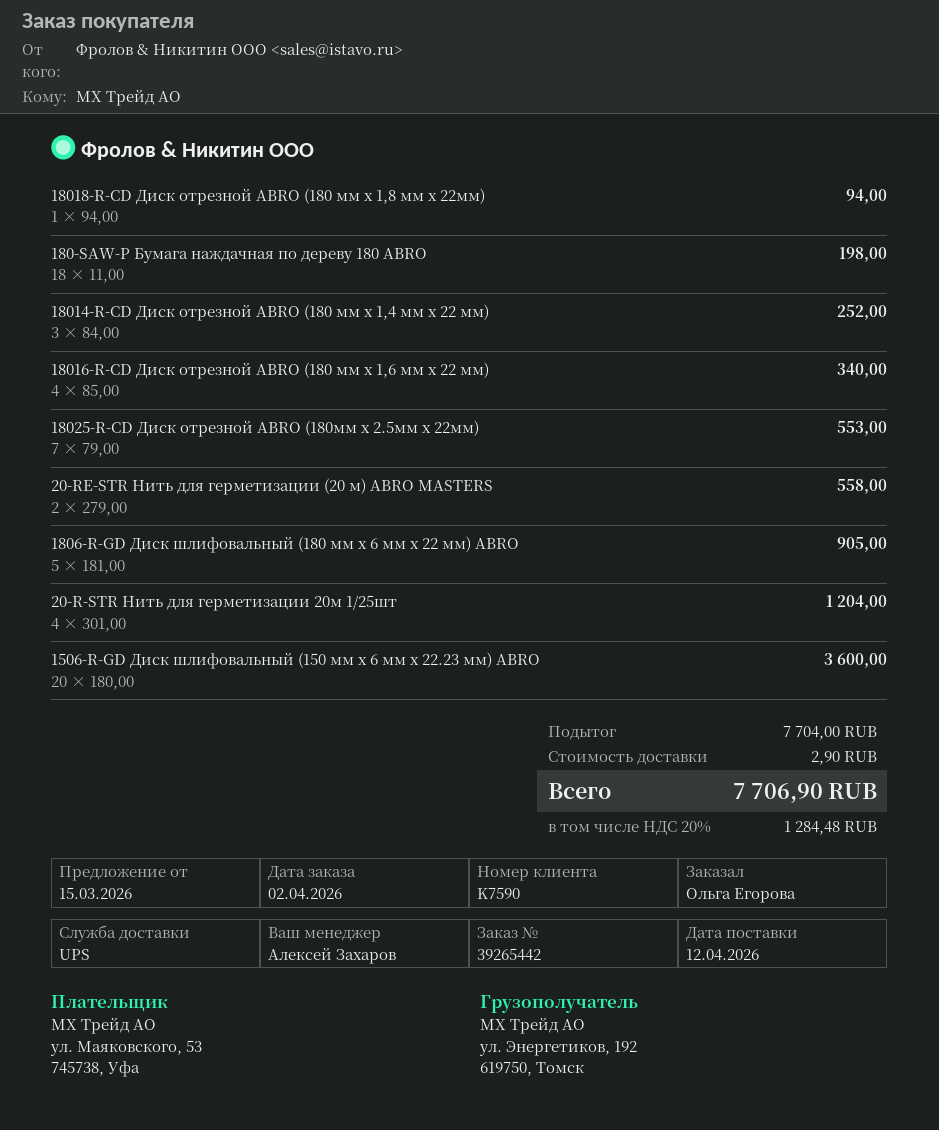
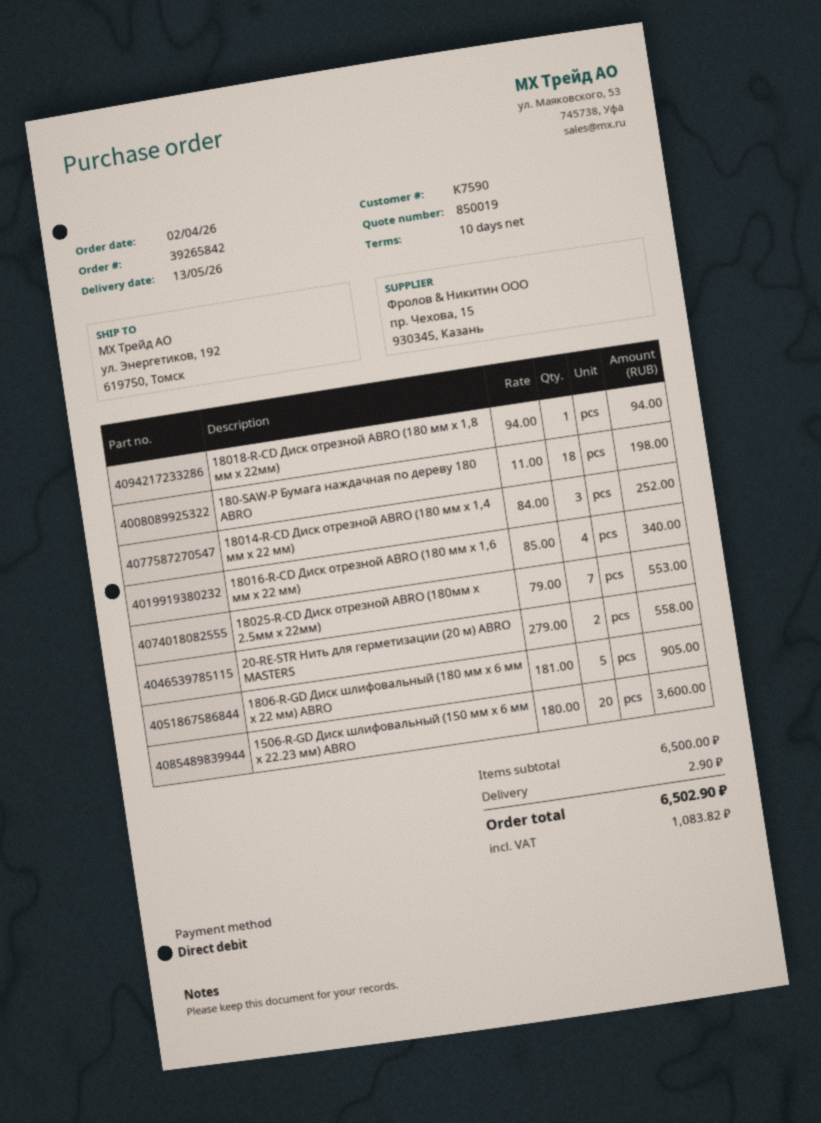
order number: 39265442 -> 39265842
delivery date: 2026-04-12 -> 2026-05-13
20-R-STR Нить для герметизации 20м 1/25шт: 4 x 301.00 = 1204.00 -> none
subtotal: 7704.00 -> 6500.00
tax: 1284.48 -> 1083.82
total: 7706.90 -> 6502.90

